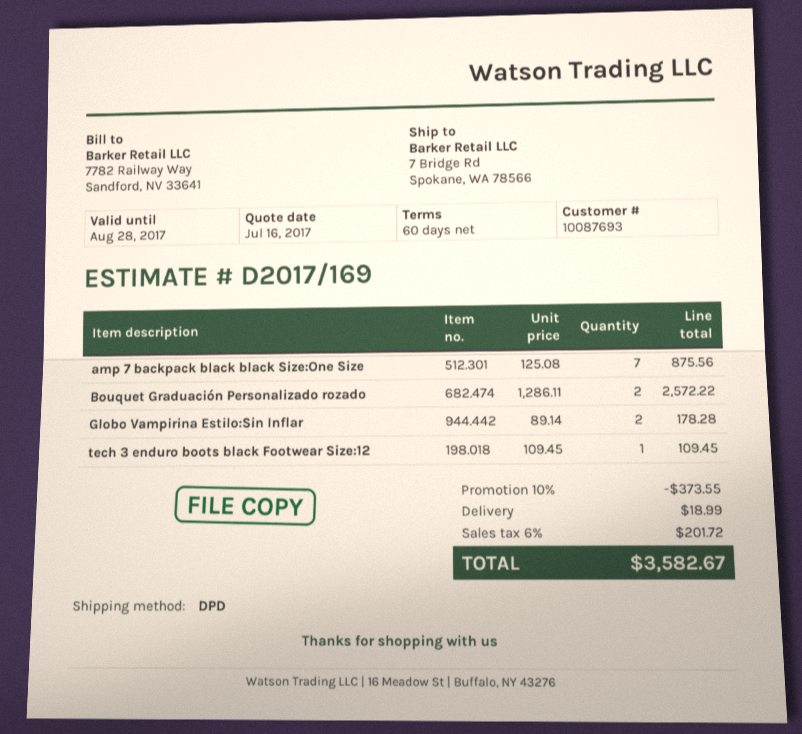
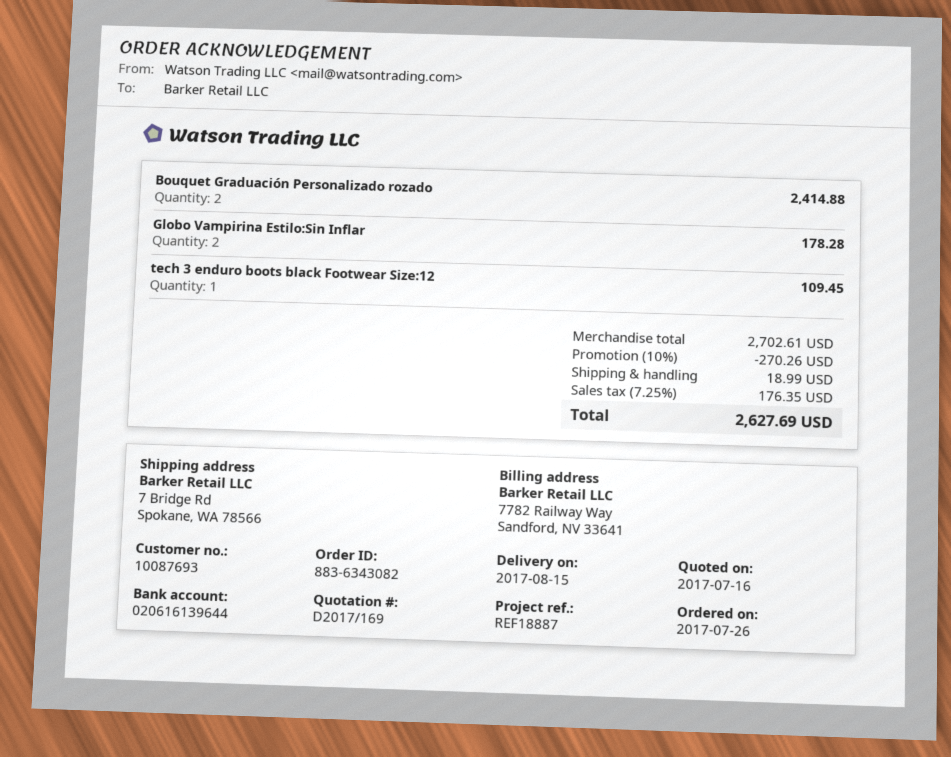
amp 7 backpack black black Size:One Size: 7 for 875.56 -> none
Bouquet Graduación Personalizado rozado: 2 for 2572.22 -> 2 for 2414.88
discount: 10% = 373.55 -> 10% = 270.26
tax: 6% = 201.72 -> 7.25% = 176.35
total: 3582.67 -> 2627.69

